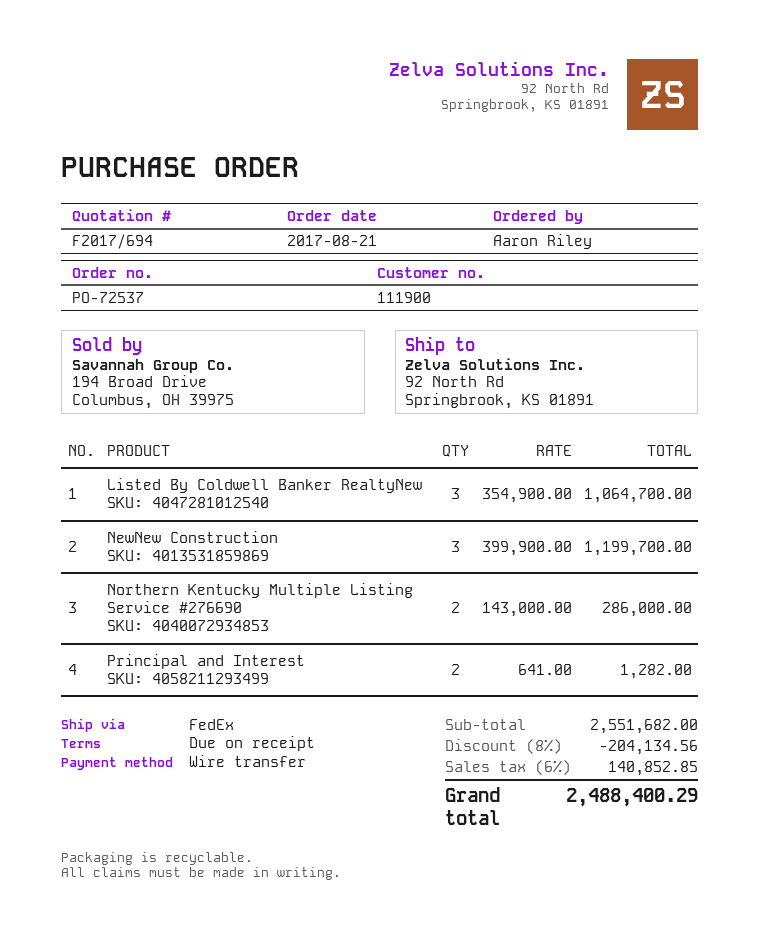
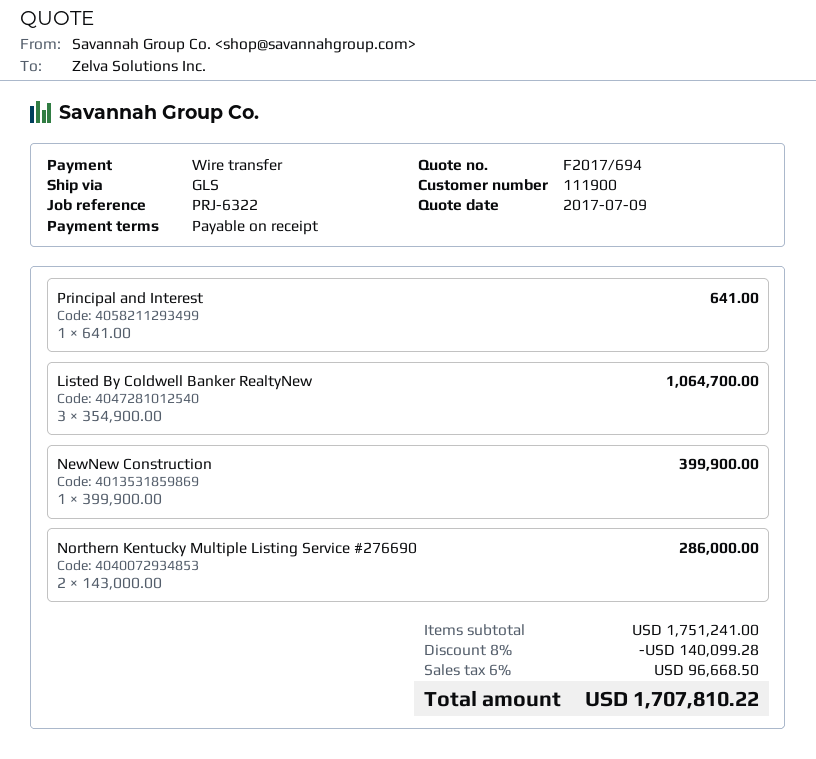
shipping method: FedEx -> GLS
NewNew Construction: 3 x 399900.00 = 1199700.00 -> 1 x 399900.00 = 399900.00
Principal and Interest: 2 x 641.00 = 1282.00 -> 1 x 641.00 = 641.00
subtotal: 2551682.00 -> 1751241.00
discount: 8% = 204134.56 -> 8% = 140099.28
tax: 6% = 140852.85 -> 6% = 96668.50
total: 2488400.29 -> 1707810.22

